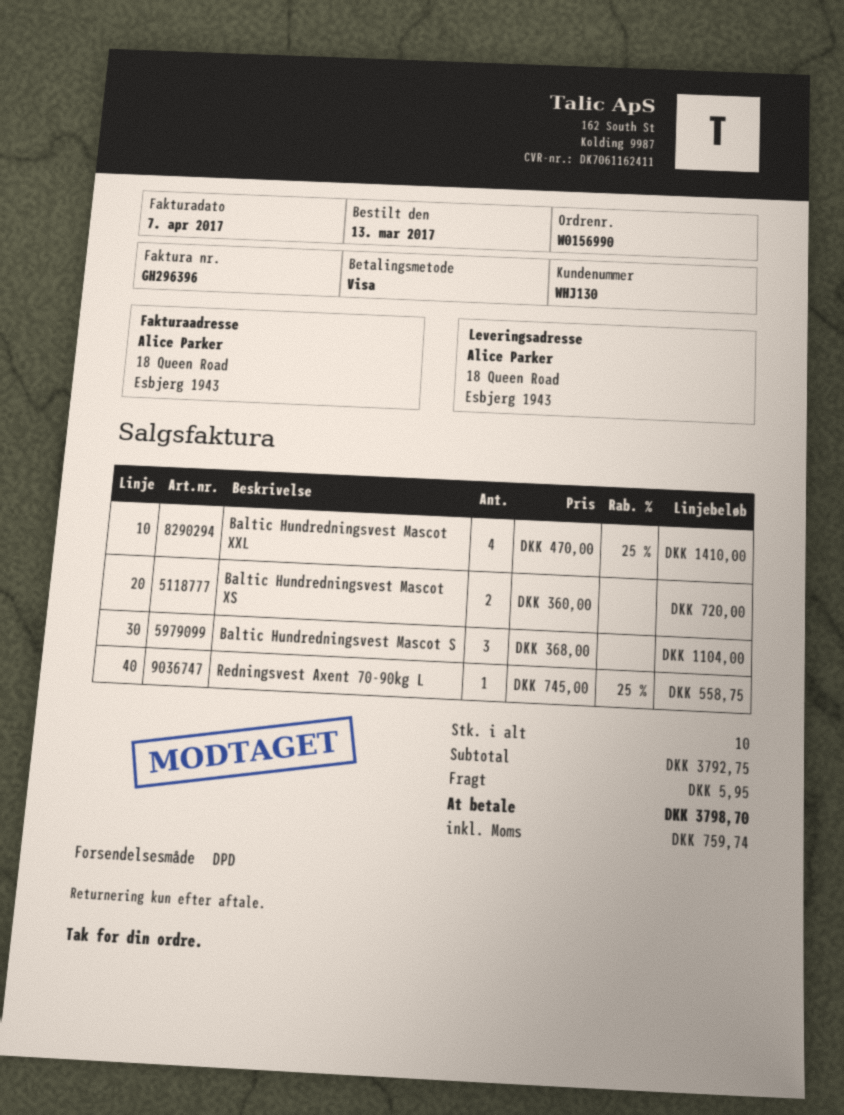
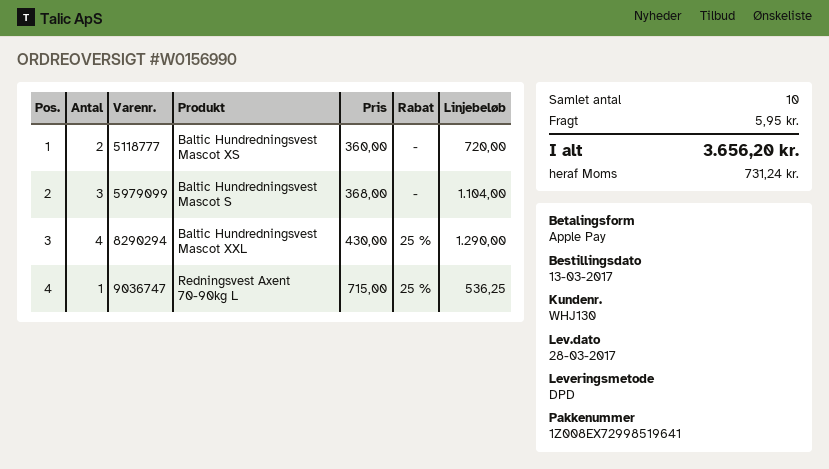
payment method: Visa -> Apple Pay
Baltic Hundredningsvest Mascot XXL: 4 x 470.00 - 25% = 1410.00 -> 4 x 430.00 - 25% = 1290.00
Redningsvest Axent 70-90kg L: 1 x 745.00 - 25% = 558.75 -> 1 x 715.00 - 25% = 536.25
tax: 759.74 -> 731.24
total: 3798.70 -> 3656.20

